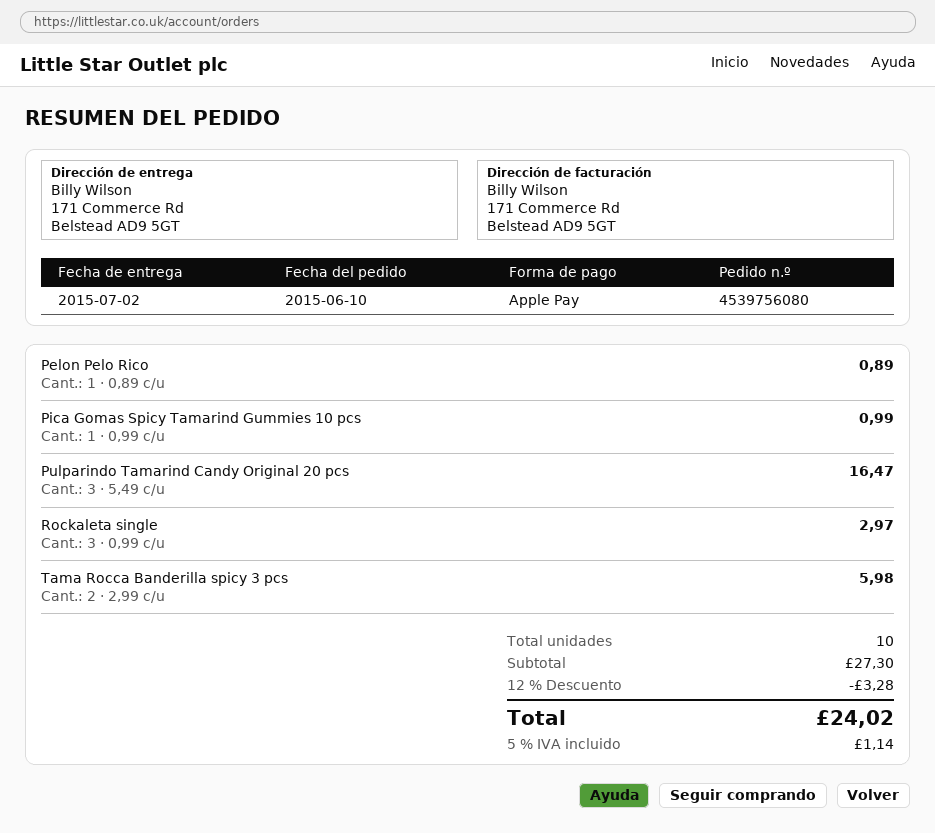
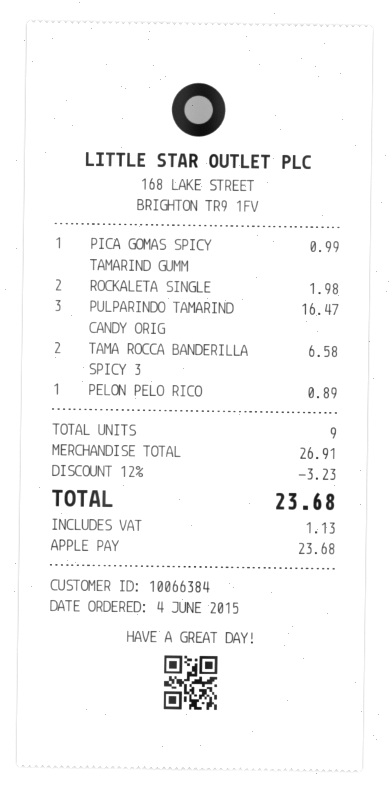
order date: 2015-06-10 -> 2015-06-04
Rockaleta single: 3 for 2.97 -> 2 for 1.98
Tama Rocca Banderilla spicy 3 pcs: 2 for 5.98 -> 2 for 6.58
total quantity: 10 -> 9
subtotal: 27.30 -> 26.91
discount: 12% = 3.28 -> 12% = 3.23
tax: 1.14 -> 1.13
total: 24.02 -> 23.68

